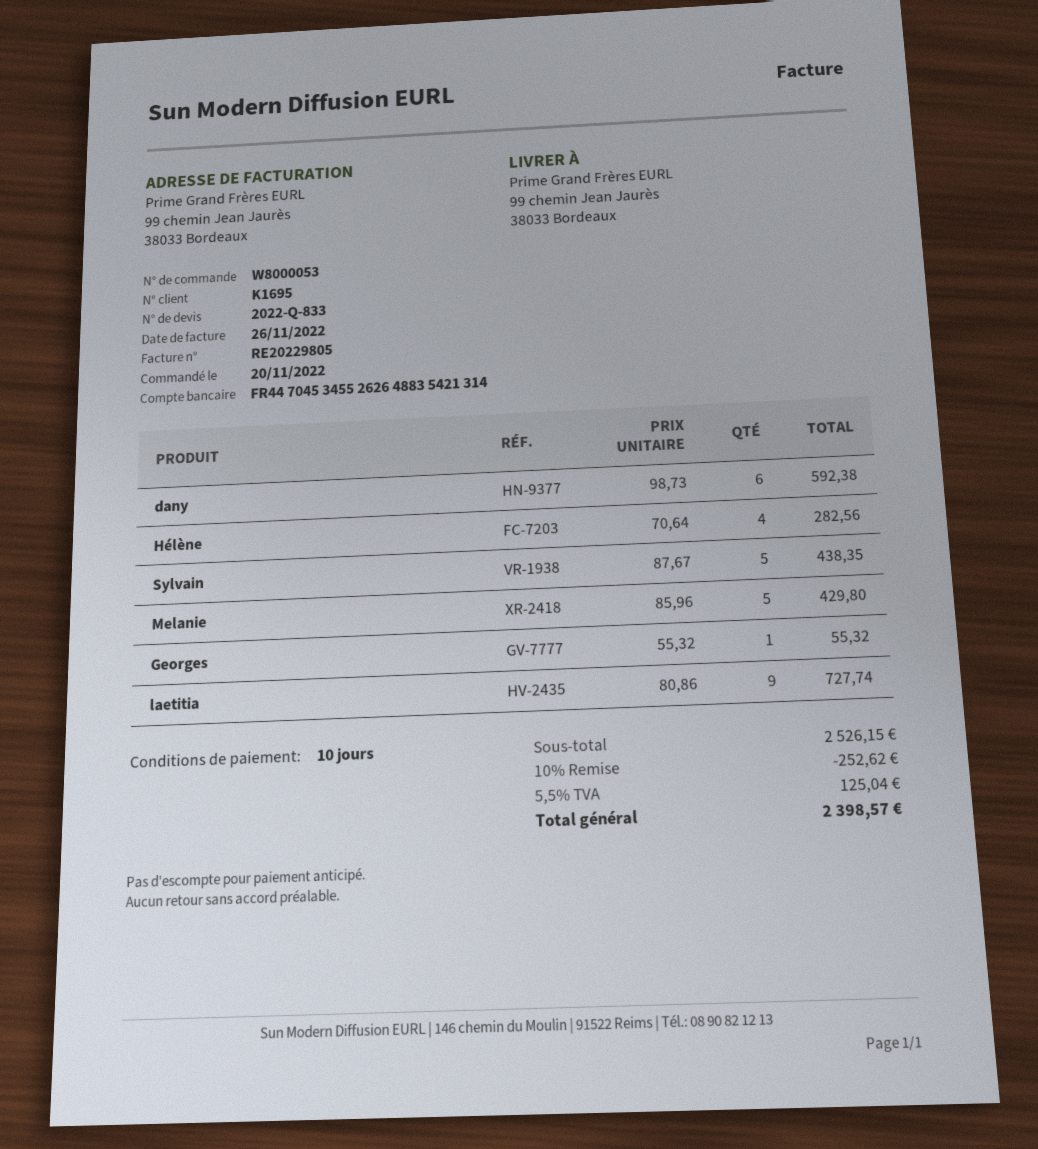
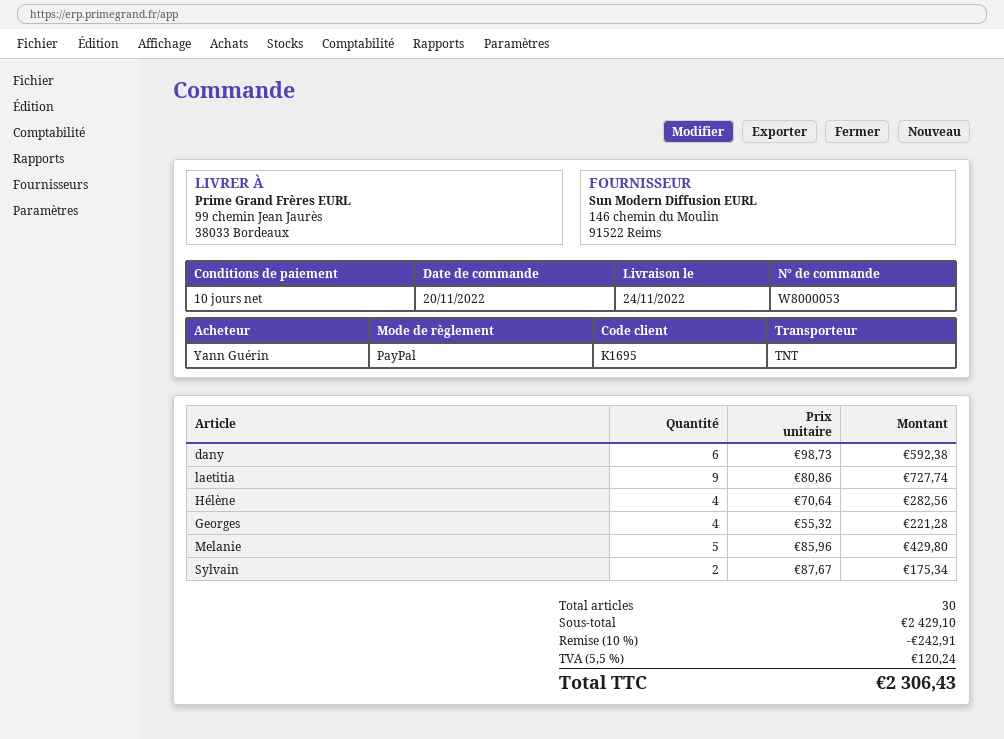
Sylvain: 5 x 87.67 = 438.35 -> 2 x 87.67 = 175.34
Georges: 1 x 55.32 = 55.32 -> 4 x 55.32 = 221.28
subtotal: 2526.15 -> 2429.10
discount: 10% = 252.62 -> 10% = 242.91
tax: 5.5% = 125.04 -> 5.5% = 120.24
total: 2398.57 -> 2306.43

